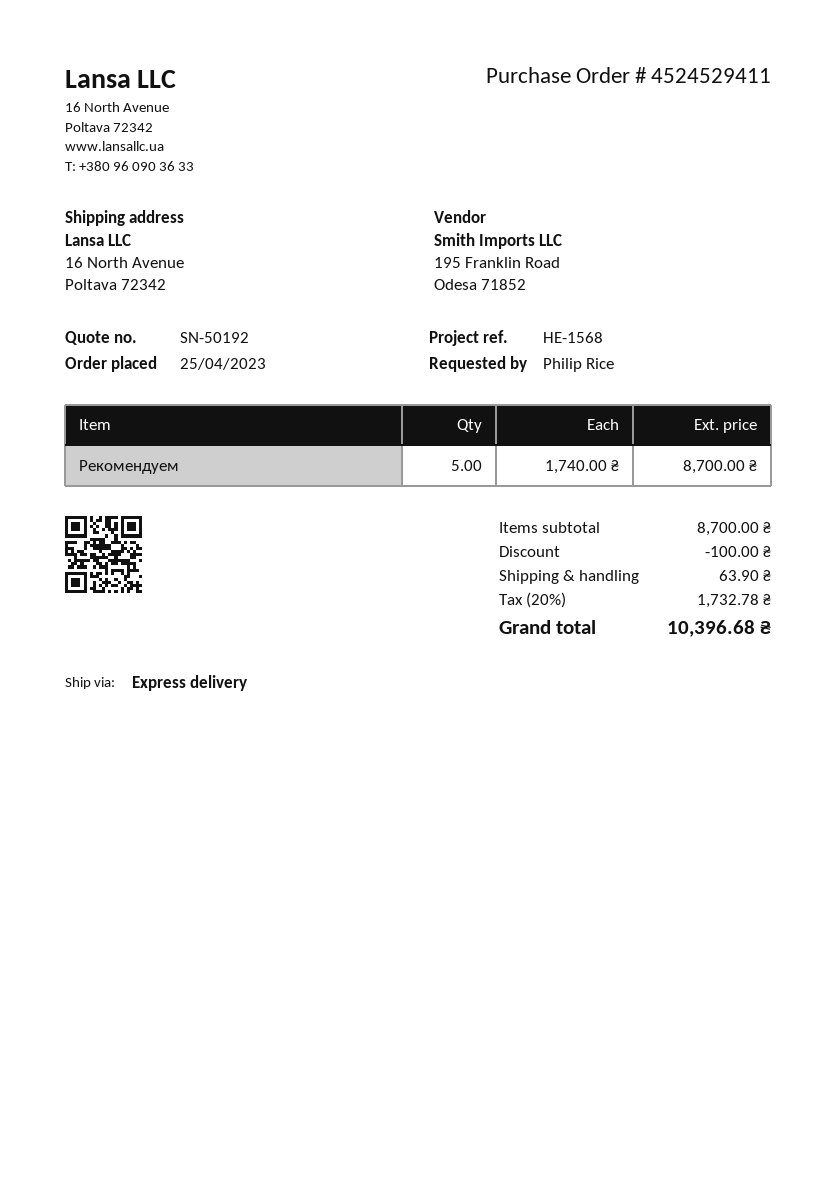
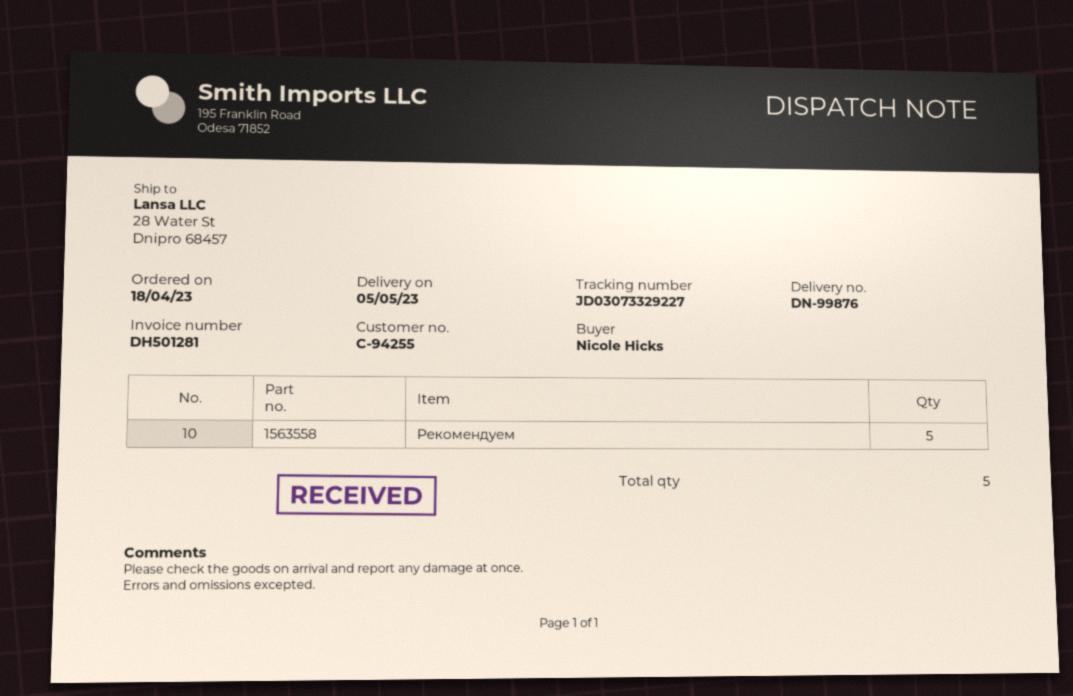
order date: 2023-04-25 -> 2023-04-18
ordered by: Philip Rice -> Nicole Hicks
ship to: 16 North Avenue, Poltava 72342 -> 28 Water St, Dnipro 68457

